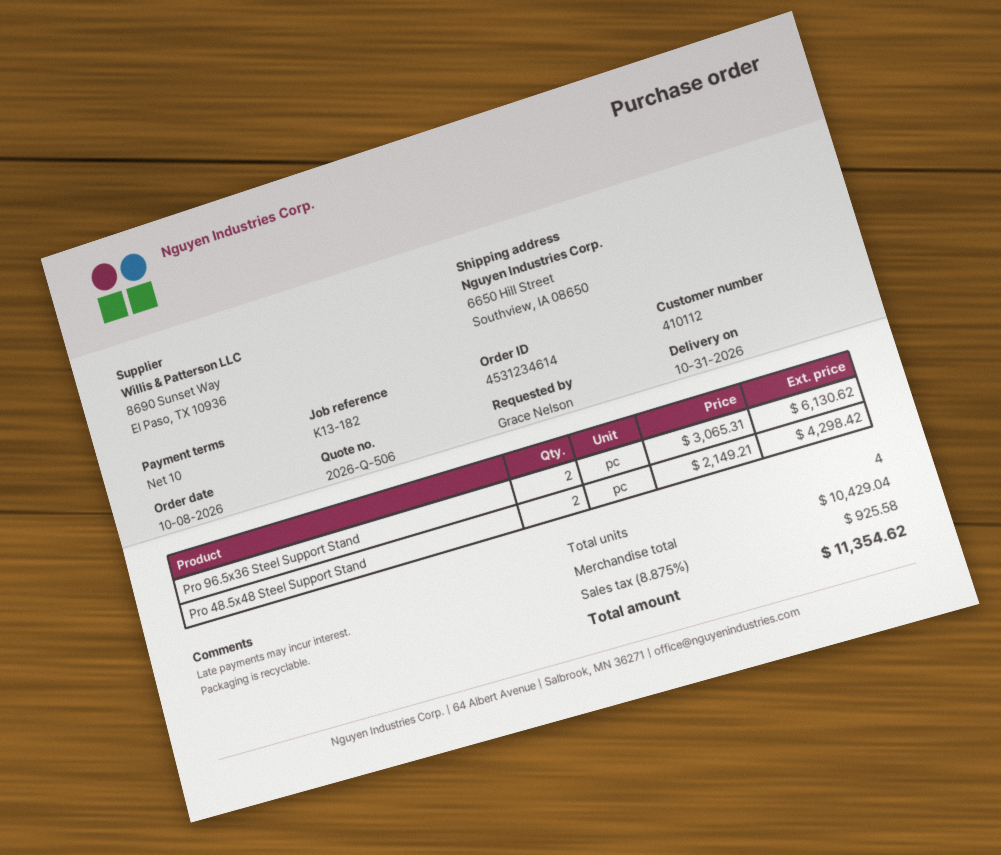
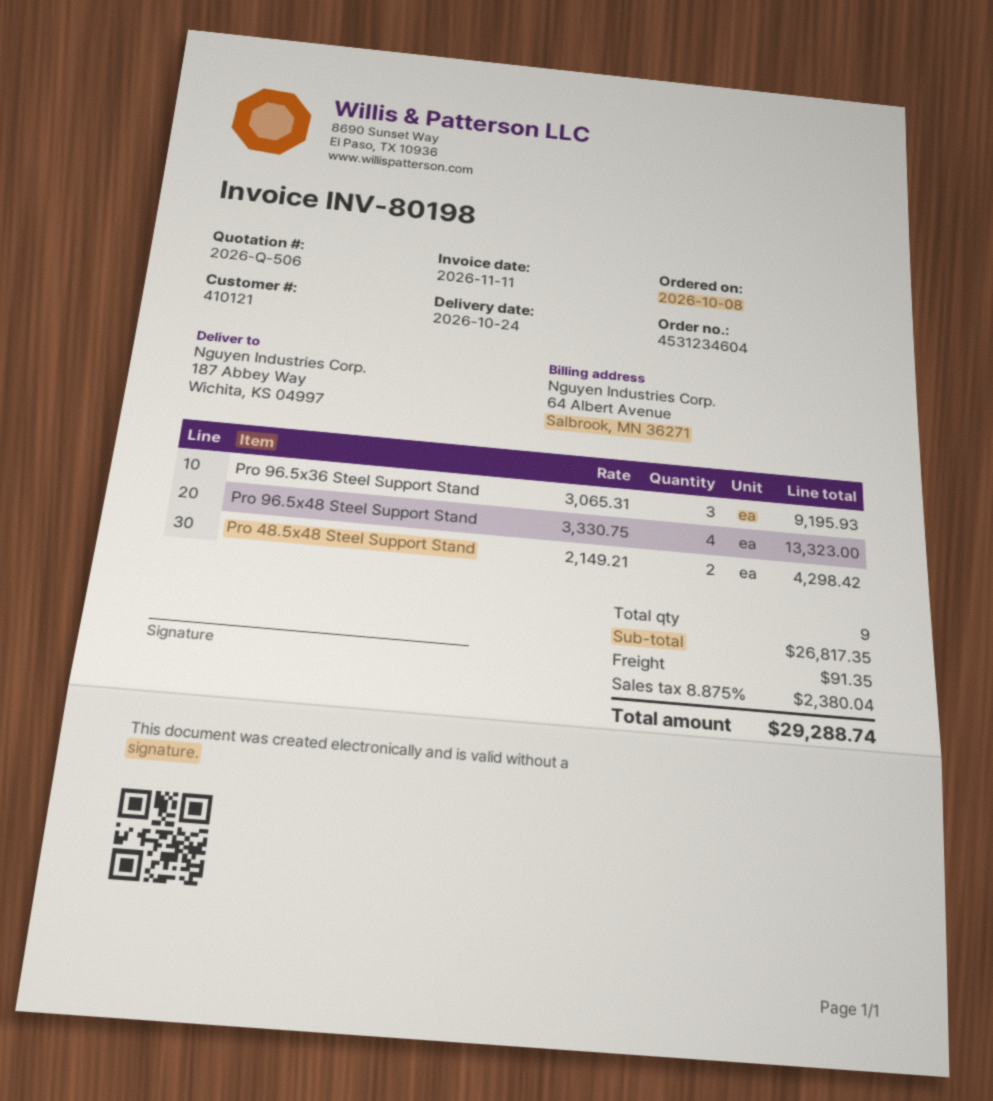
order number: 4531234614 -> 4531234604
delivery date: 2026-10-31 -> 2026-10-24
customer number: 410112 -> 410121
ship to: 6650 Hill Street, Southview, IA 08650 -> 187 Abbey Way, Wichita, KS 04997
Pro 96.5x36 Steel Support Stand: 2 x 3065.31 = 6130.62 -> 3 x 3065.31 = 9195.93
Pro 96.5x48 Steel Support Stand: none -> 4 x 3330.75 = 13323.00
total quantity: 4 -> 9
subtotal: 10429.04 -> 26817.35
shipping: none -> 91.35
tax: 8.875% = 925.58 -> 8.875% = 2380.04
total: 11354.62 -> 29288.74

